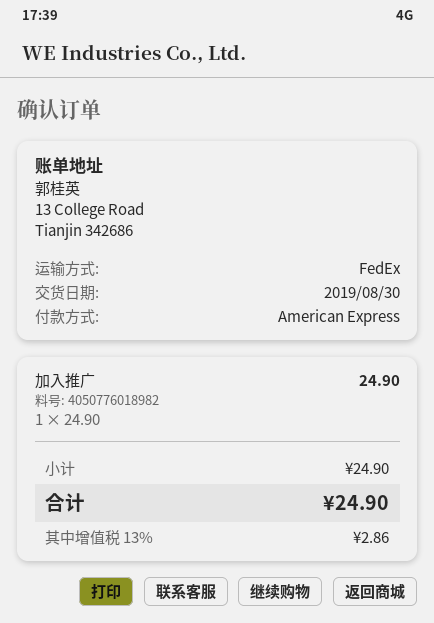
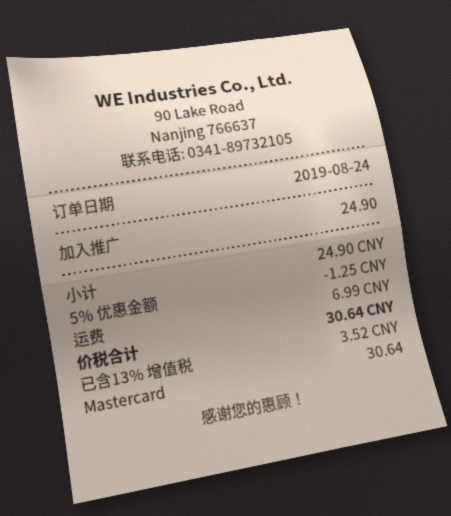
payment method: American Express -> Mastercard
discount: none -> 5% = 1.25
shipping: none -> 6.99
tax: 13% = 2.86 -> 13% = 3.52
total: 24.90 -> 30.64

